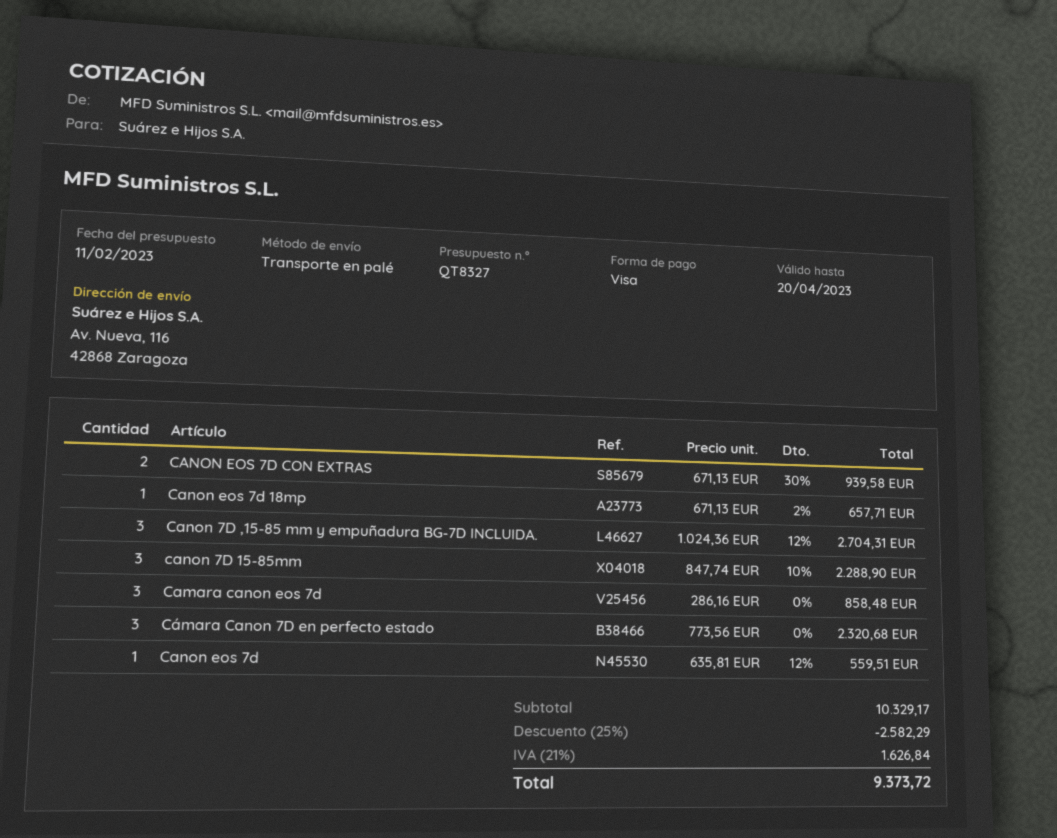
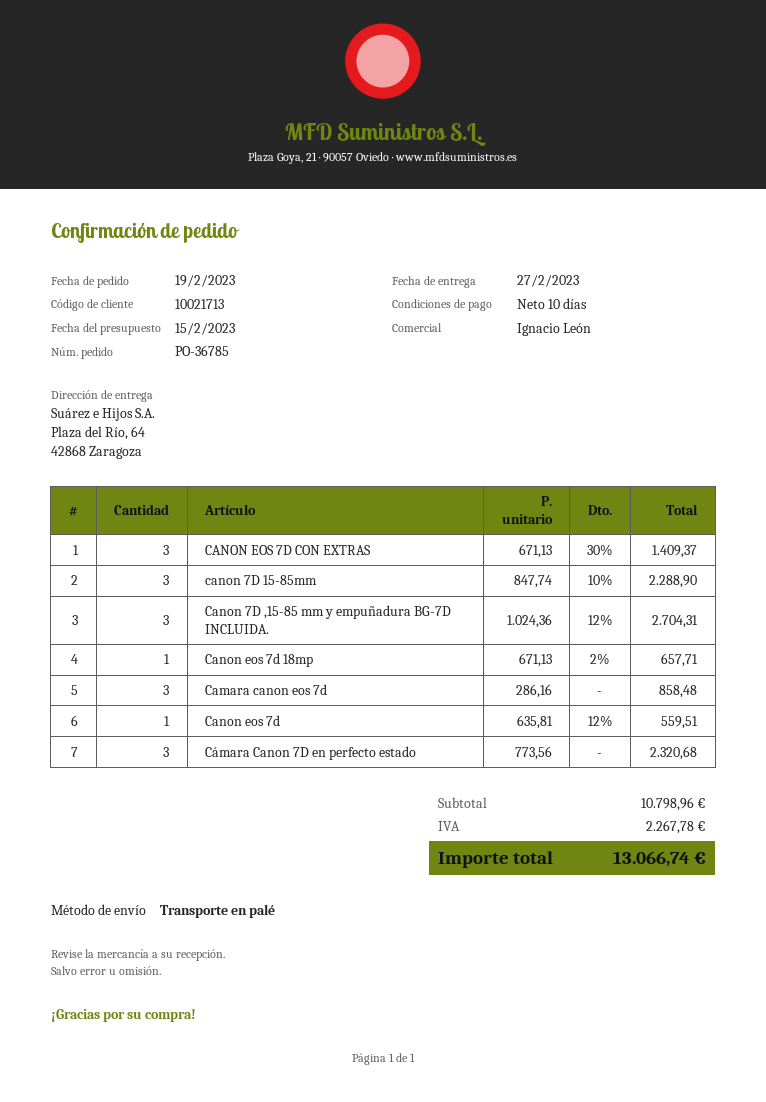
quote date: 2023-02-11 -> 2023-02-15
ship to: Av. Nueva, 116, 42868 Zaragoza -> Plaza del Río, 64, 42868 Zaragoza
CANON EOS 7D CON EXTRAS: 2 x 671.13 - 30% = 939.58 -> 3 x 671.13 - 30% = 1409.37
subtotal: 10329.17 -> 10798.96
discount: 25% = 2582.29 -> none
tax: 1626.84 -> 2267.78
total: 9373.72 -> 13066.74

